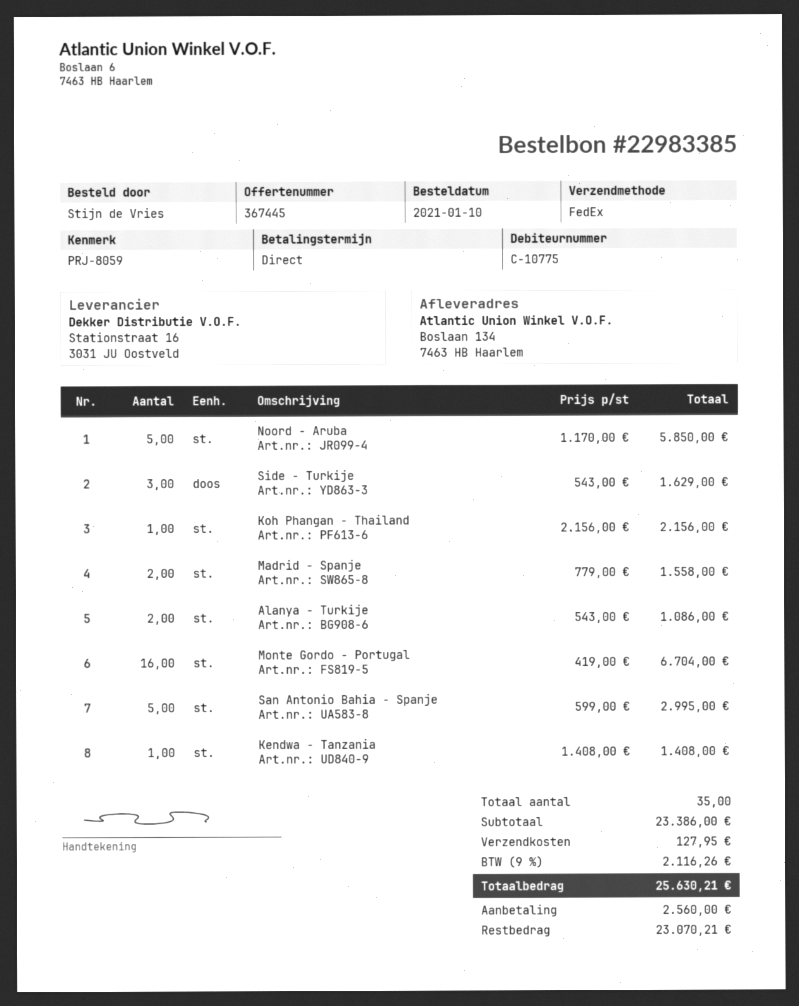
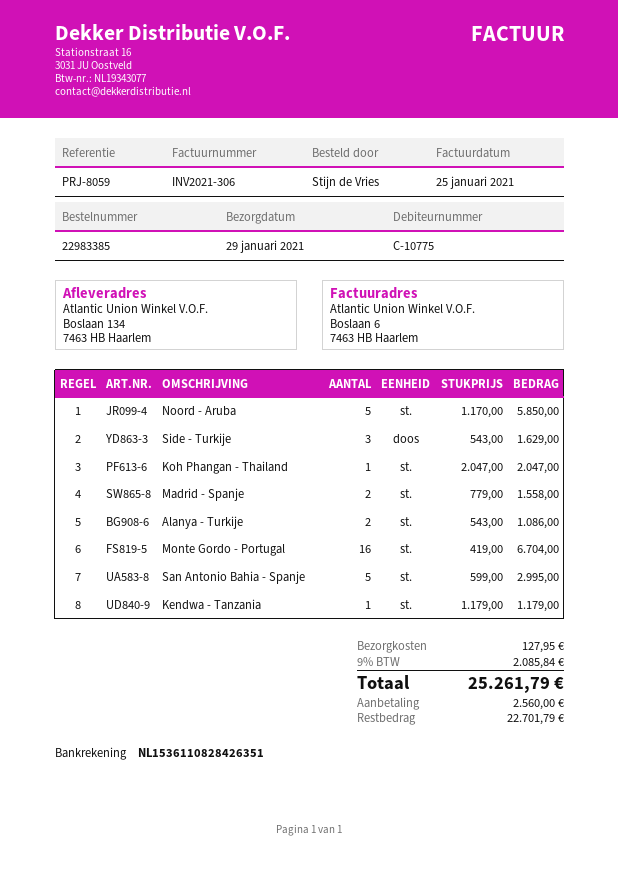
Koh Phangan - Thailand: 1 x 2156.00 = 2156.00 -> 1 x 2047.00 = 2047.00
Kendwa - Tanzania: 1 x 1408.00 = 1408.00 -> 1 x 1179.00 = 1179.00
tax: 9% = 2116.26 -> 9% = 2085.84
total: 25630.21 -> 25261.79
balance: 23070.21 -> 22701.79

